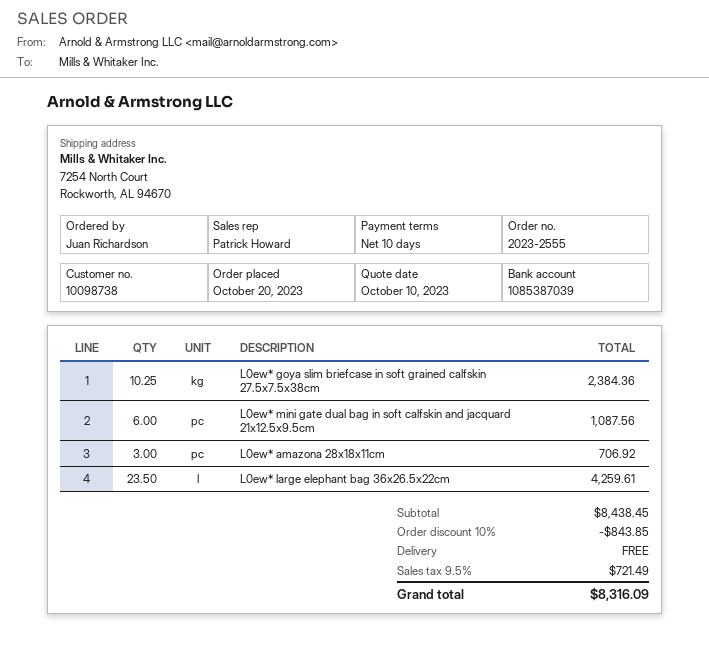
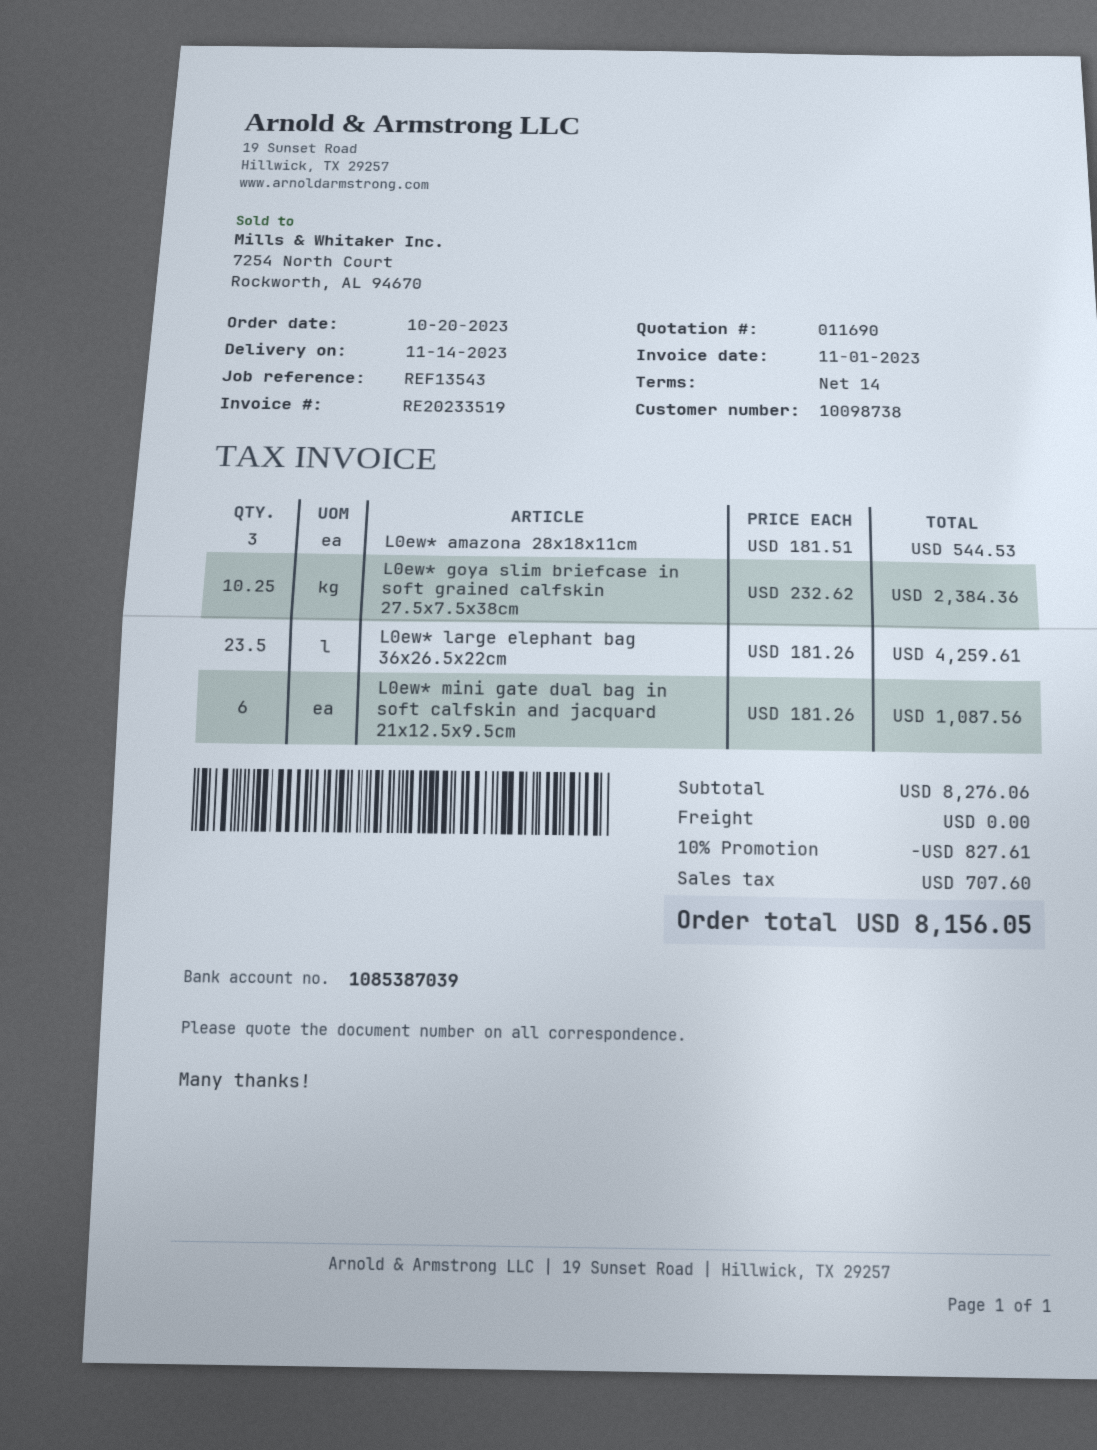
payment terms: 10 days -> 14 days
L0ew* amazona 28x18x11cm: 3 for 706.92 -> 3 for 544.53
subtotal: 8438.45 -> 8276.06
discount: 10% = 843.85 -> 10% = 827.61
tax: 721.49 -> 707.60
total: 8316.09 -> 8156.05

